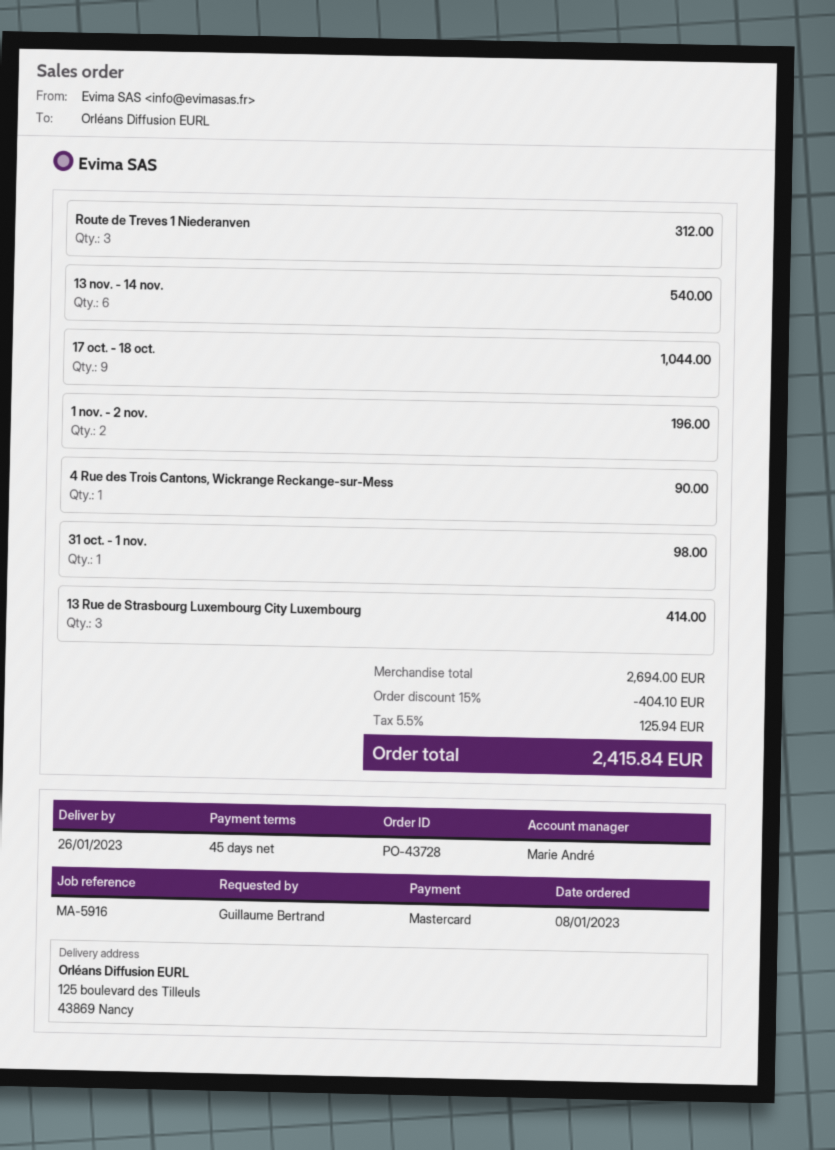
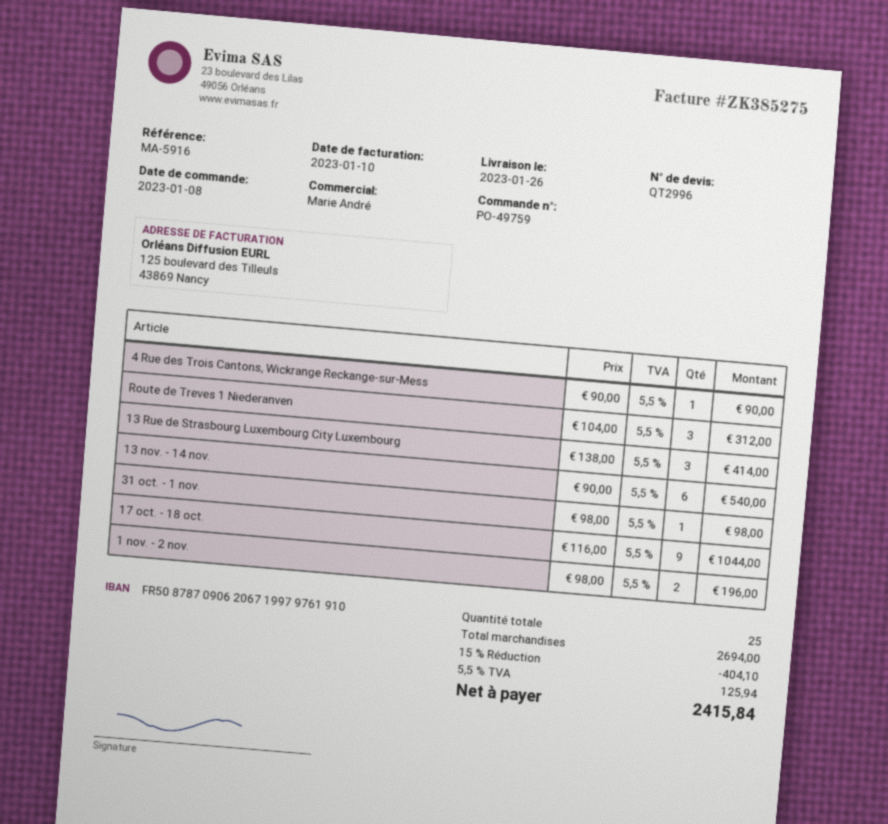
order number: PO-43728 -> PO-49759

